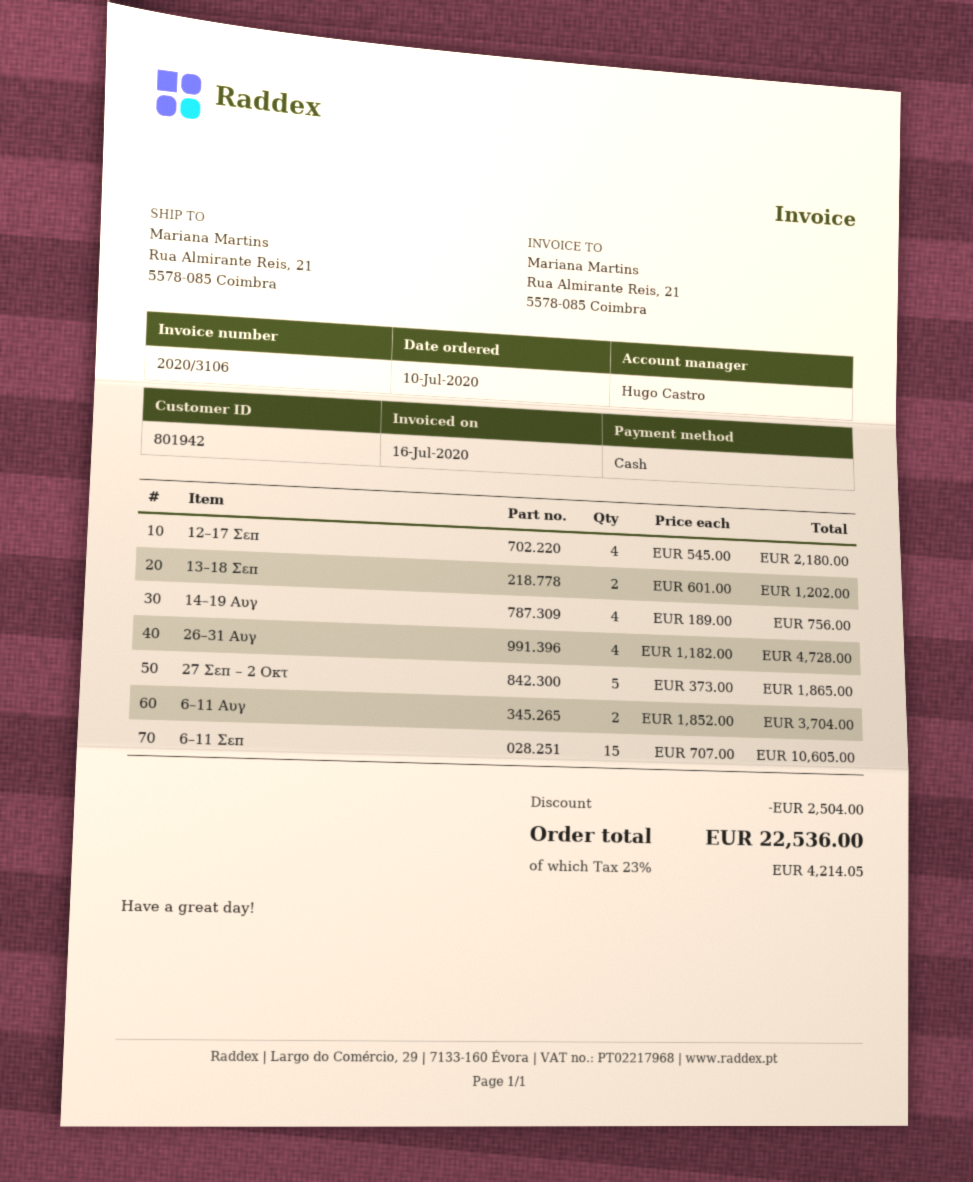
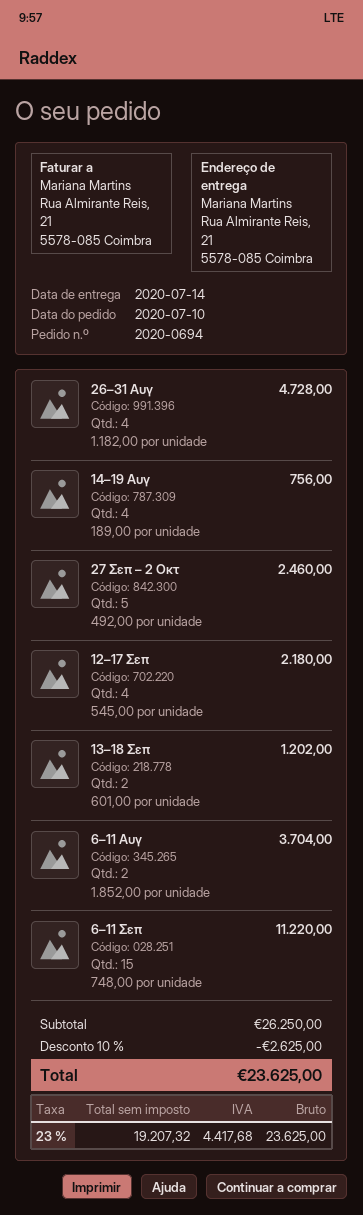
27 Σεπ – 2 Οκτ: 5 x 373.00 = 1865.00 -> 5 x 492.00 = 2460.00
6–11 Σεπ: 15 x 707.00 = 10605.00 -> 15 x 748.00 = 11220.00
discount: 2504.00 -> 2625.00
tax: 23% = 4214.05 -> 23% = 4417.68
total: 22536.00 -> 23625.00

